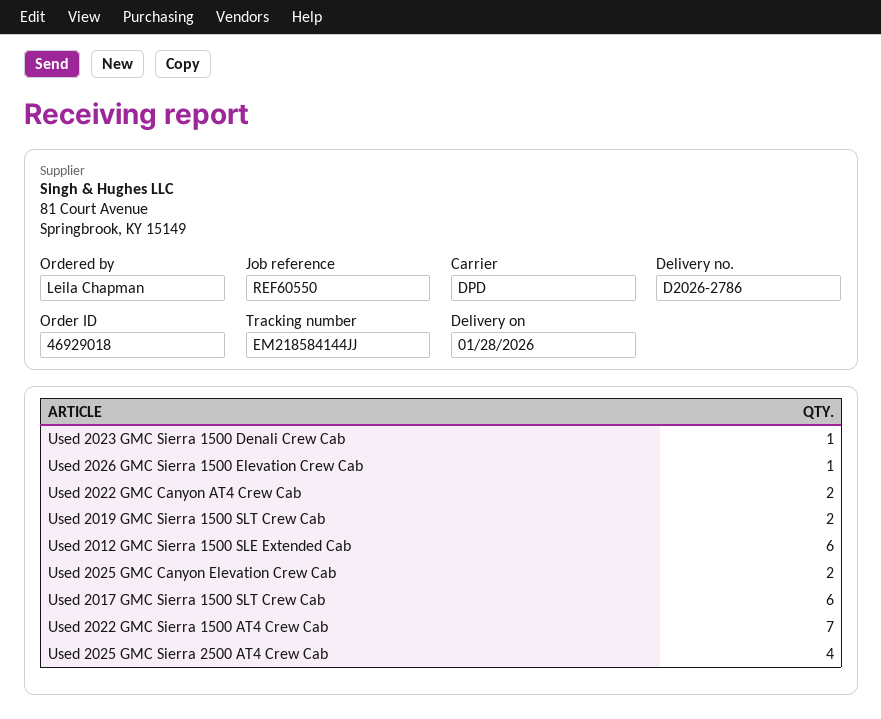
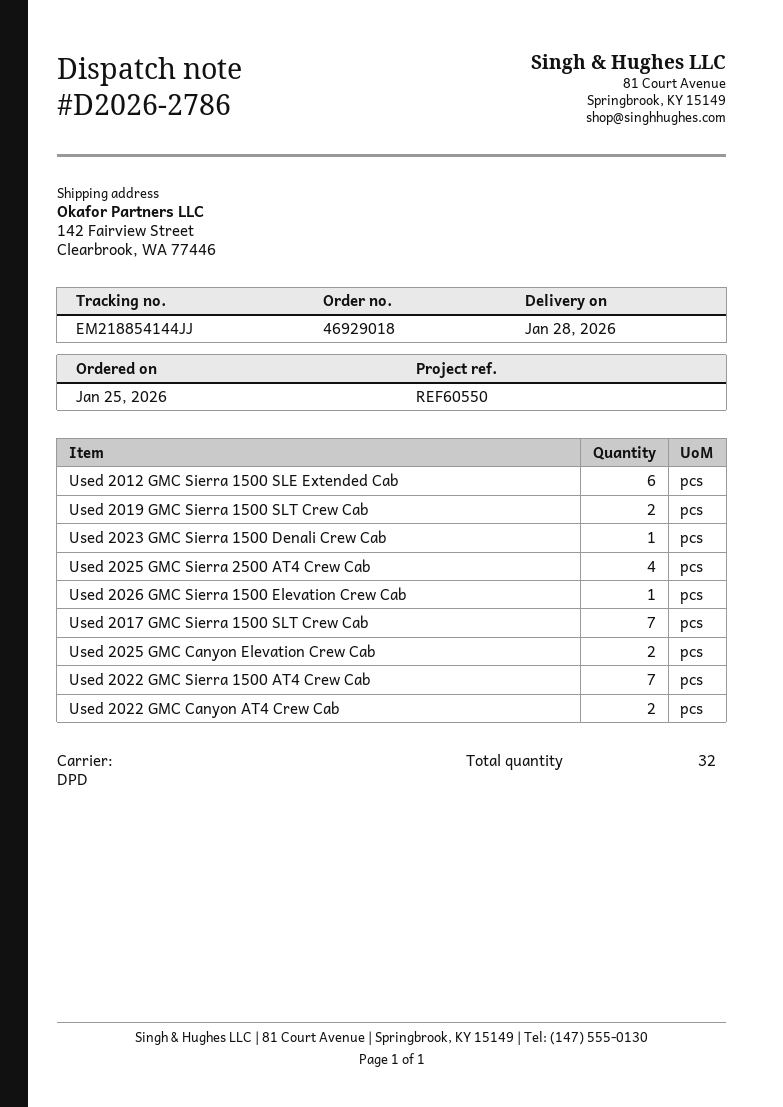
tracking number: EM218584144JJ -> EM218854144JJ
Used 2017 GMC Sierra 1500 SLT Crew Cab: 6 -> 7

